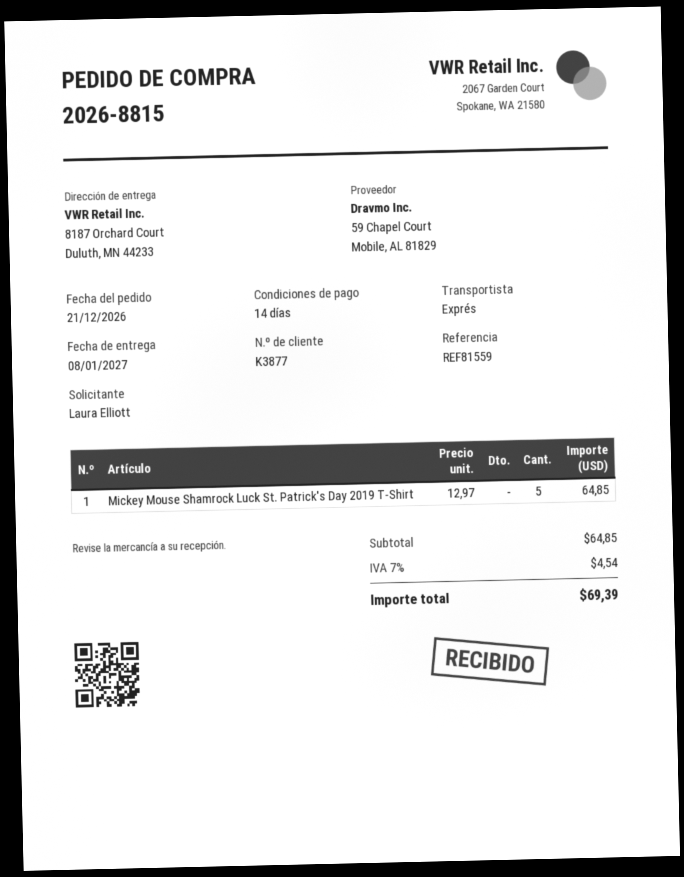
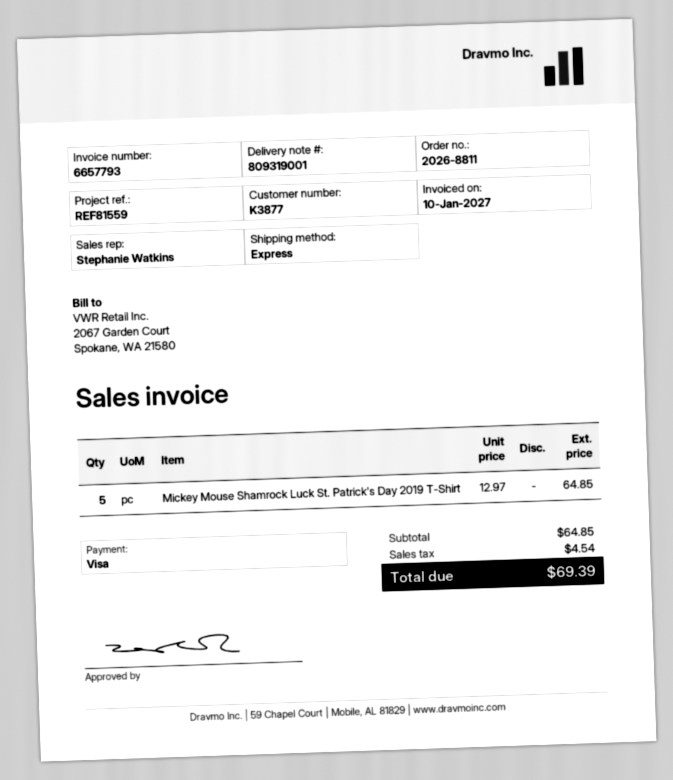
order number: 2026-8815 -> 2026-8811

